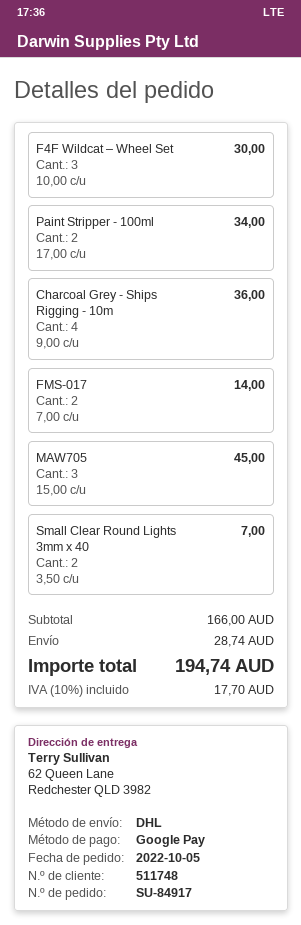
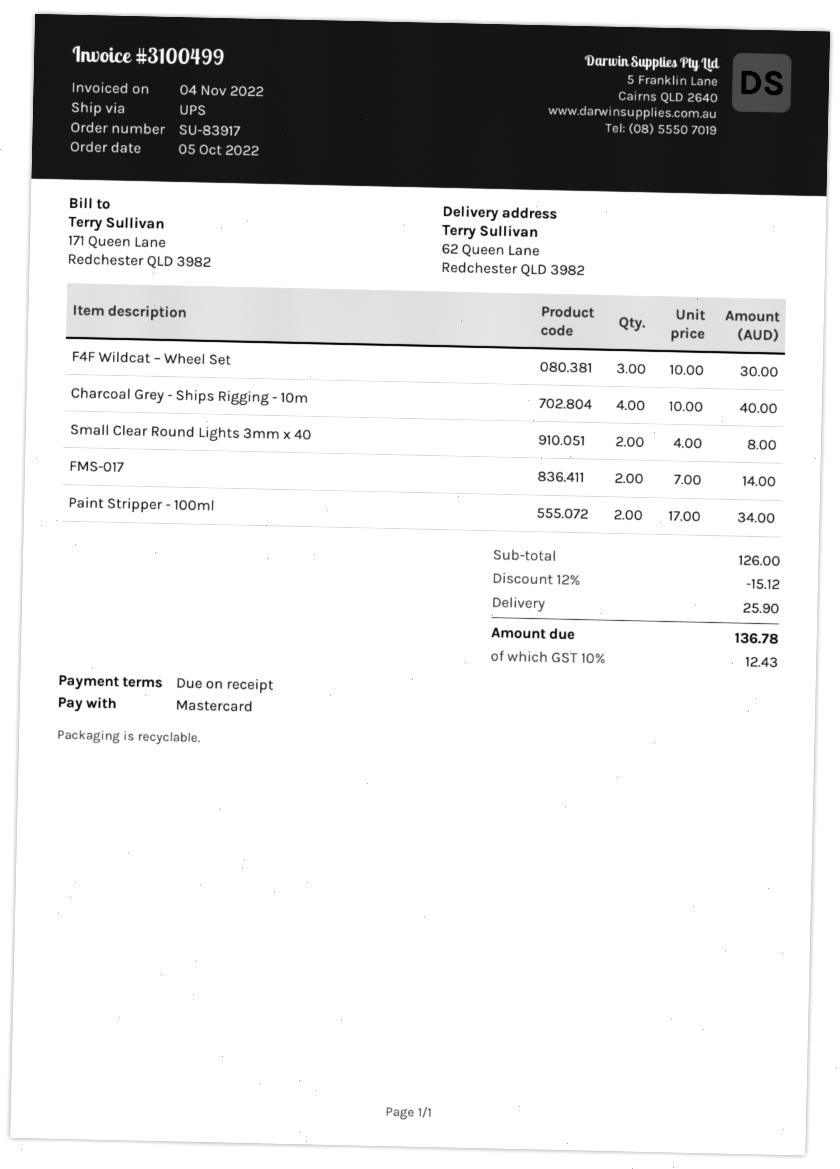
order number: SU-84917 -> SU-83917
payment method: Google Pay -> Mastercard
shipping method: DHL -> UPS
Charcoal Grey - Ships Rigging - 10m: 4 x 9.00 = 36.00 -> 4 x 10.00 = 40.00
MAW705: 3 x 15.00 = 45.00 -> none
Small Clear Round Lights 3mm x 40: 2 x 3.50 = 7.00 -> 2 x 4.00 = 8.00
subtotal: 166.00 -> 126.00
discount: none -> 12% = 15.12
shipping: 28.74 -> 25.90
tax: 10% = 17.70 -> 10% = 12.43
total: 194.74 -> 136.78

